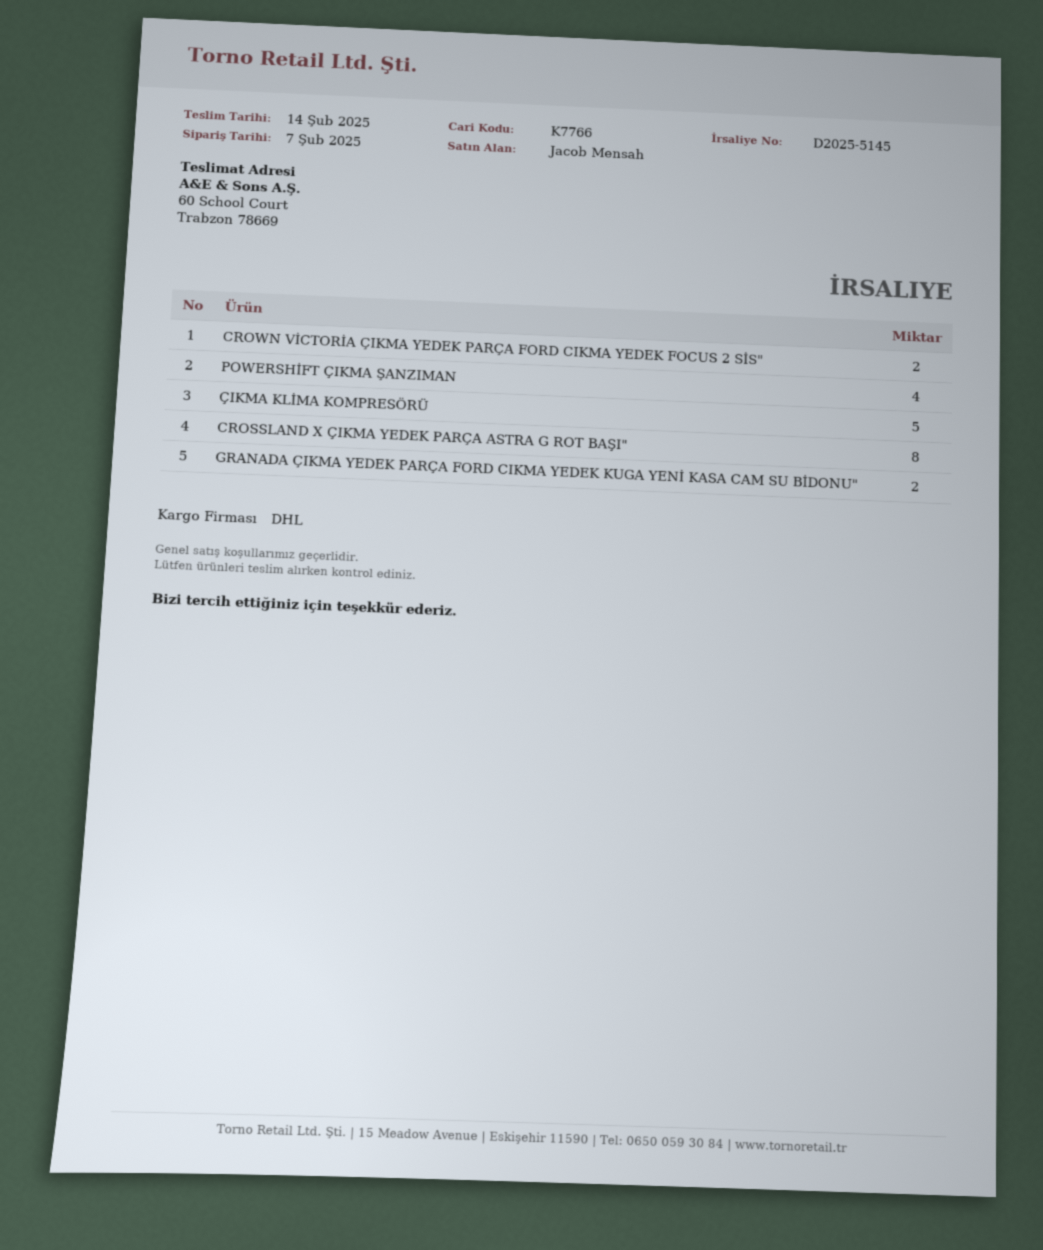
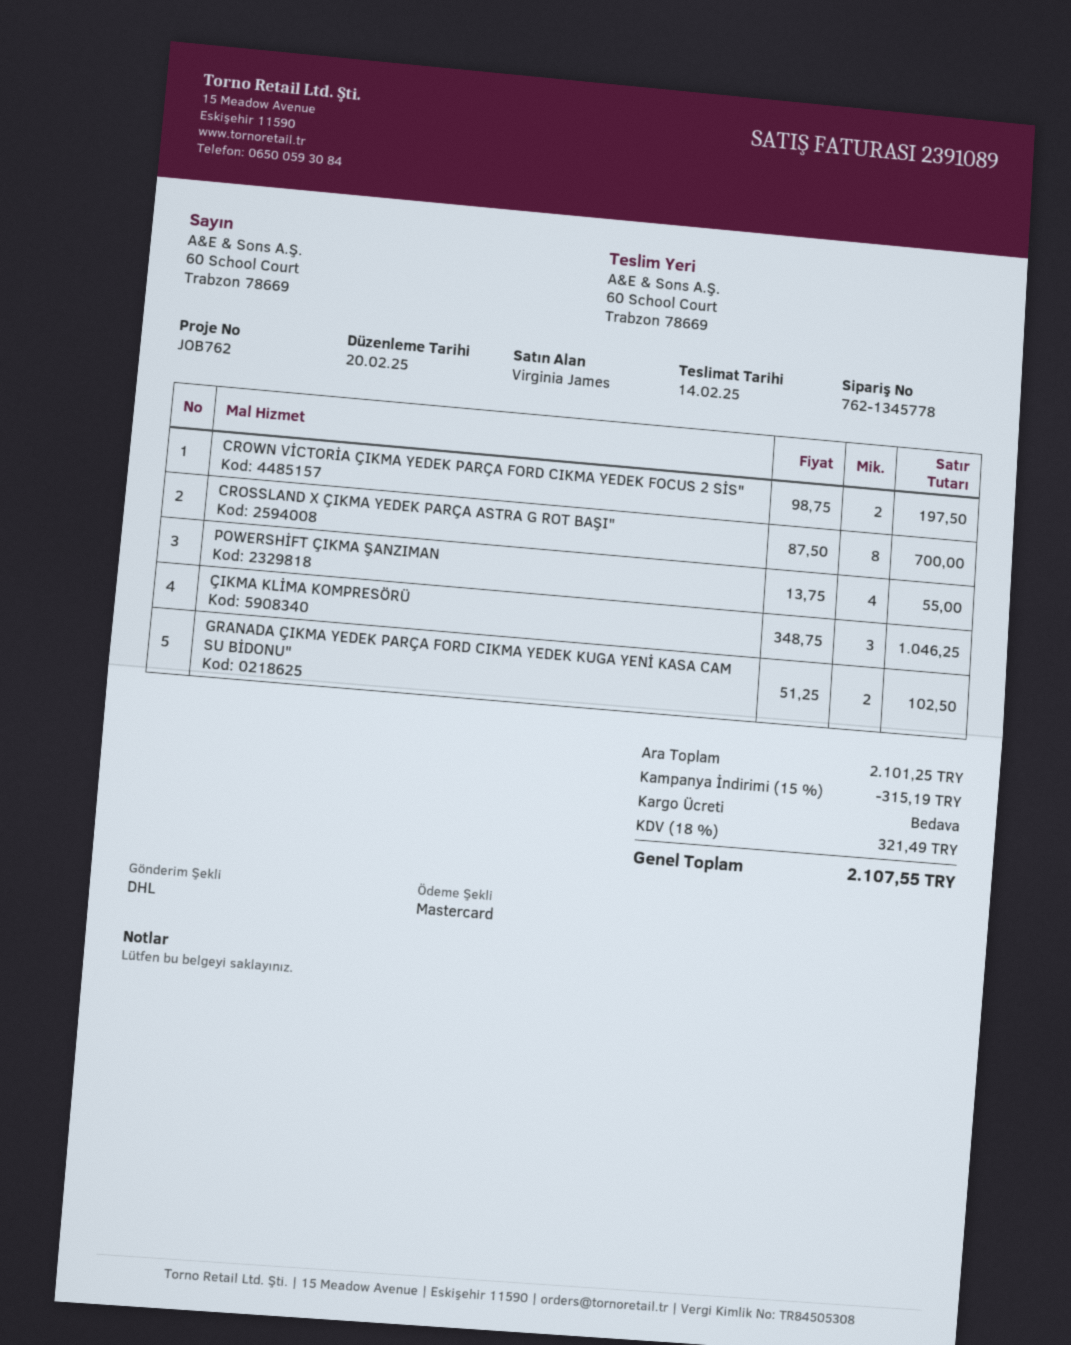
ordered by: Jacob Mensah -> Virginia James
ÇIKMA KLİMA KOMPRESÖRÜ: 5 -> 3

